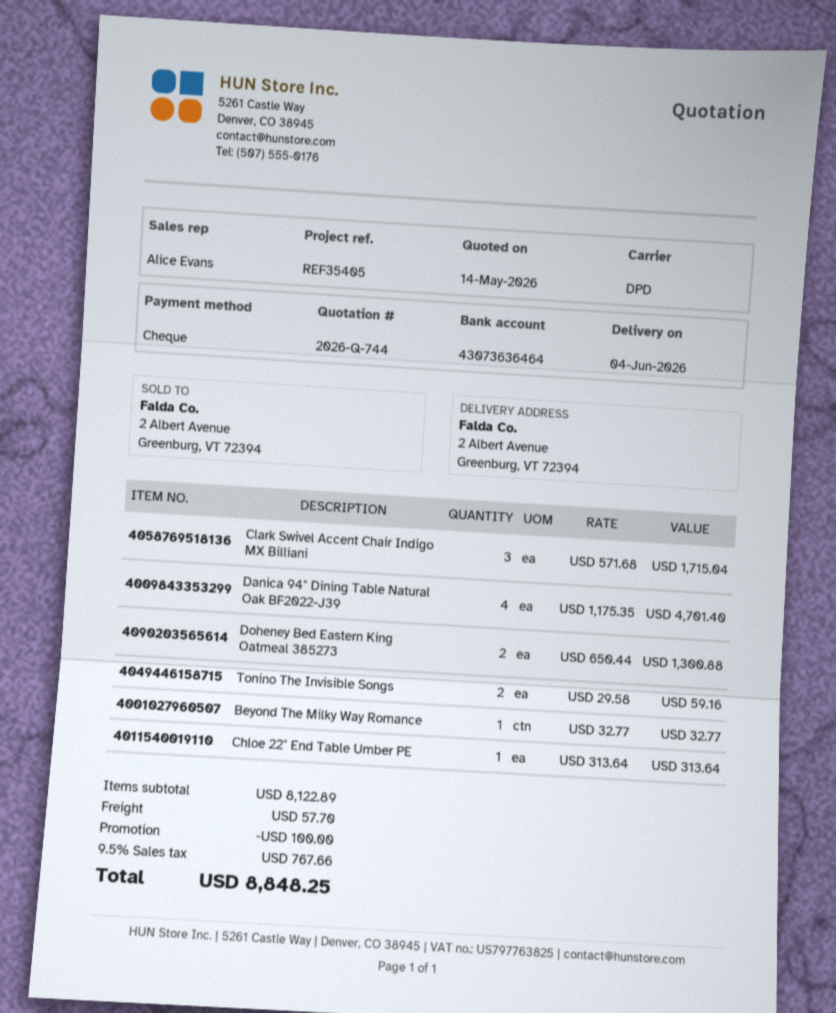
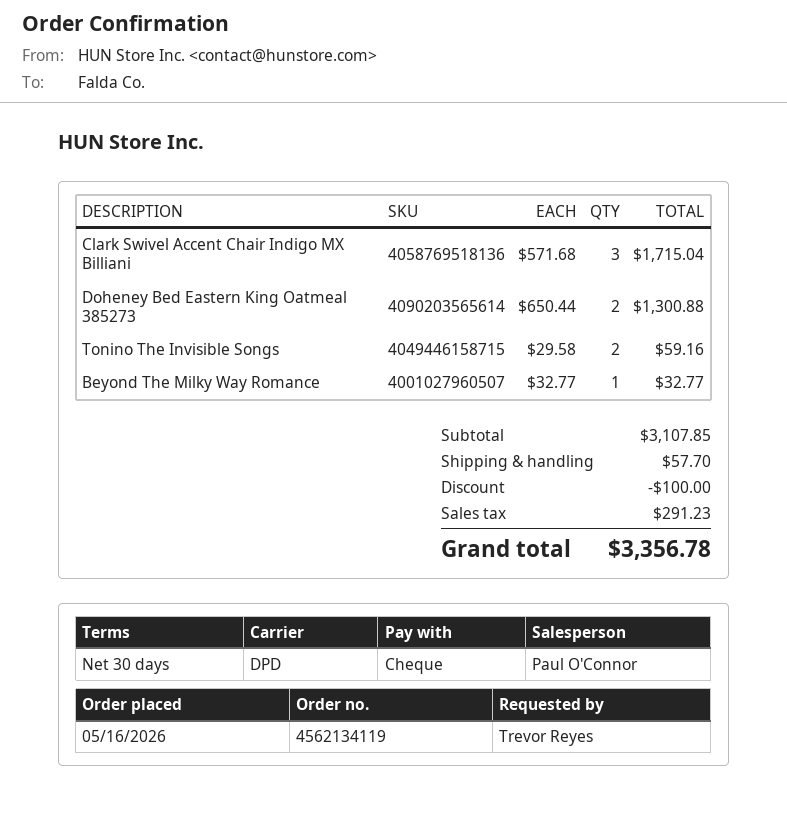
sales rep: Alice Evans -> Paul O'Connor
Danica 94" Dining Table Natural Oak BF2022-J39: 4 x 1175.35 = 4701.40 -> none
Chloe 22" End Table Umber PE: 1 x 313.64 = 313.64 -> none
subtotal: 8122.89 -> 3107.85
tax: 767.66 -> 291.23
total: 8848.25 -> 3356.78

